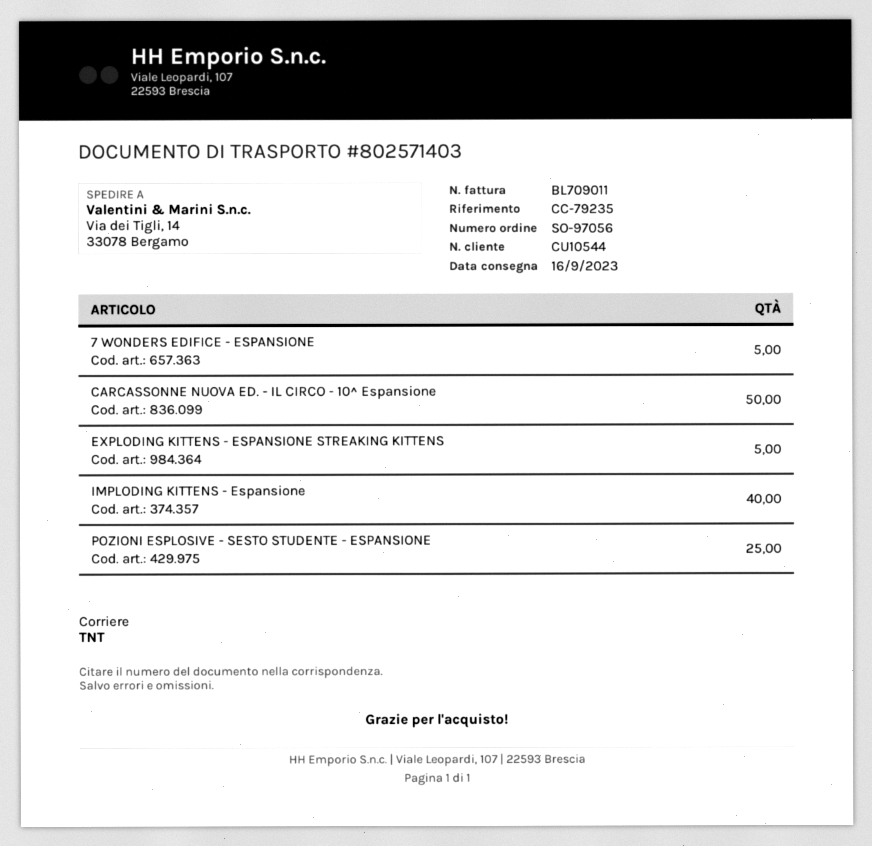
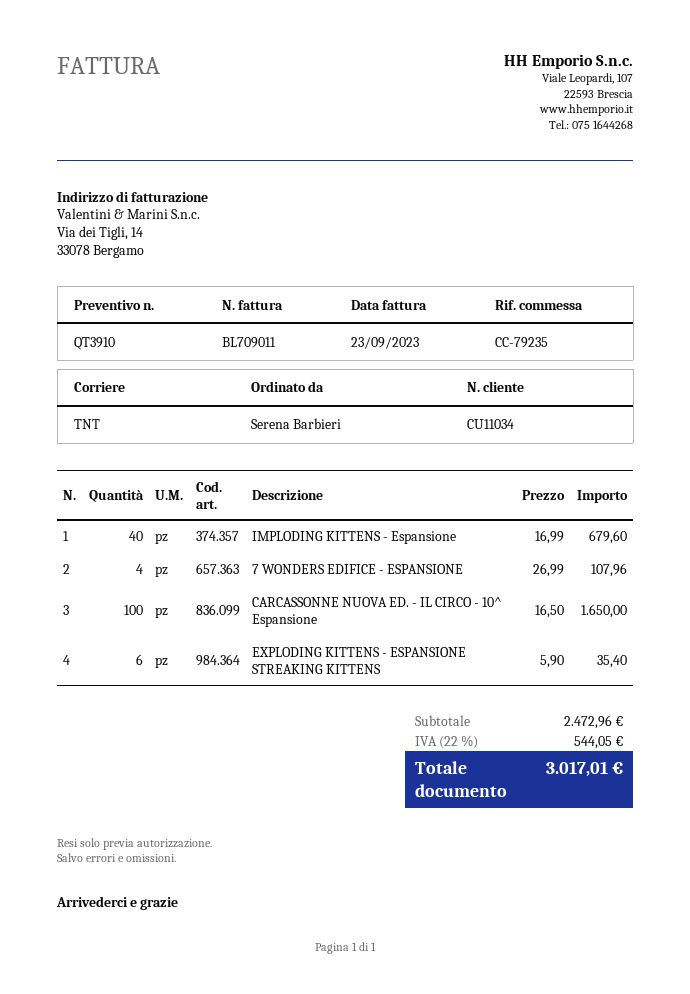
customer number: CU10544 -> CU11034
7 WONDERS EDIFICE - ESPANSIONE: 5 -> 4
CARCASSONNE NUOVA ED. - IL CIRCO - 10^ Espansione: 50 -> 100
EXPLODING KITTENS - ESPANSIONE STREAKING KITTENS: 5 -> 6
POZIONI ESPLOSIVE - SESTO STUDENTE - ESPANSIONE: 25 -> none

